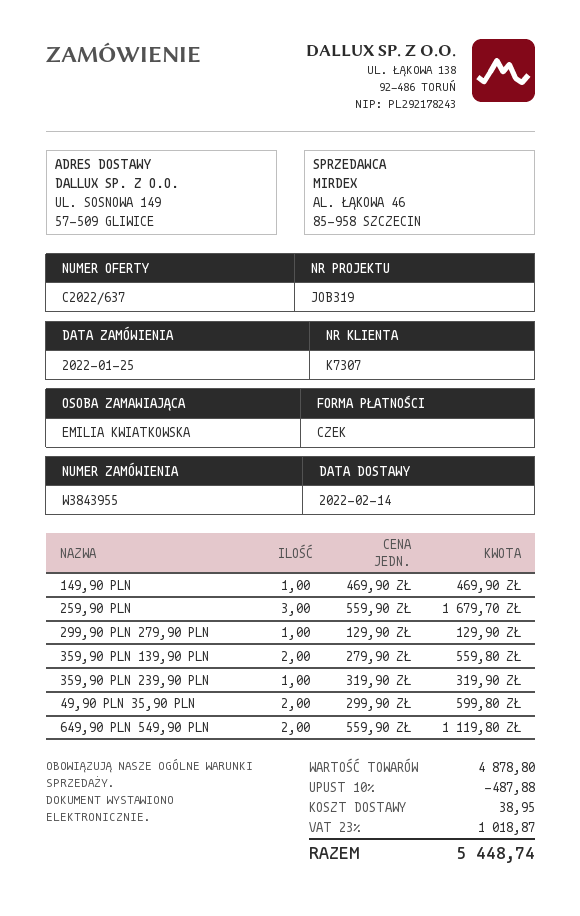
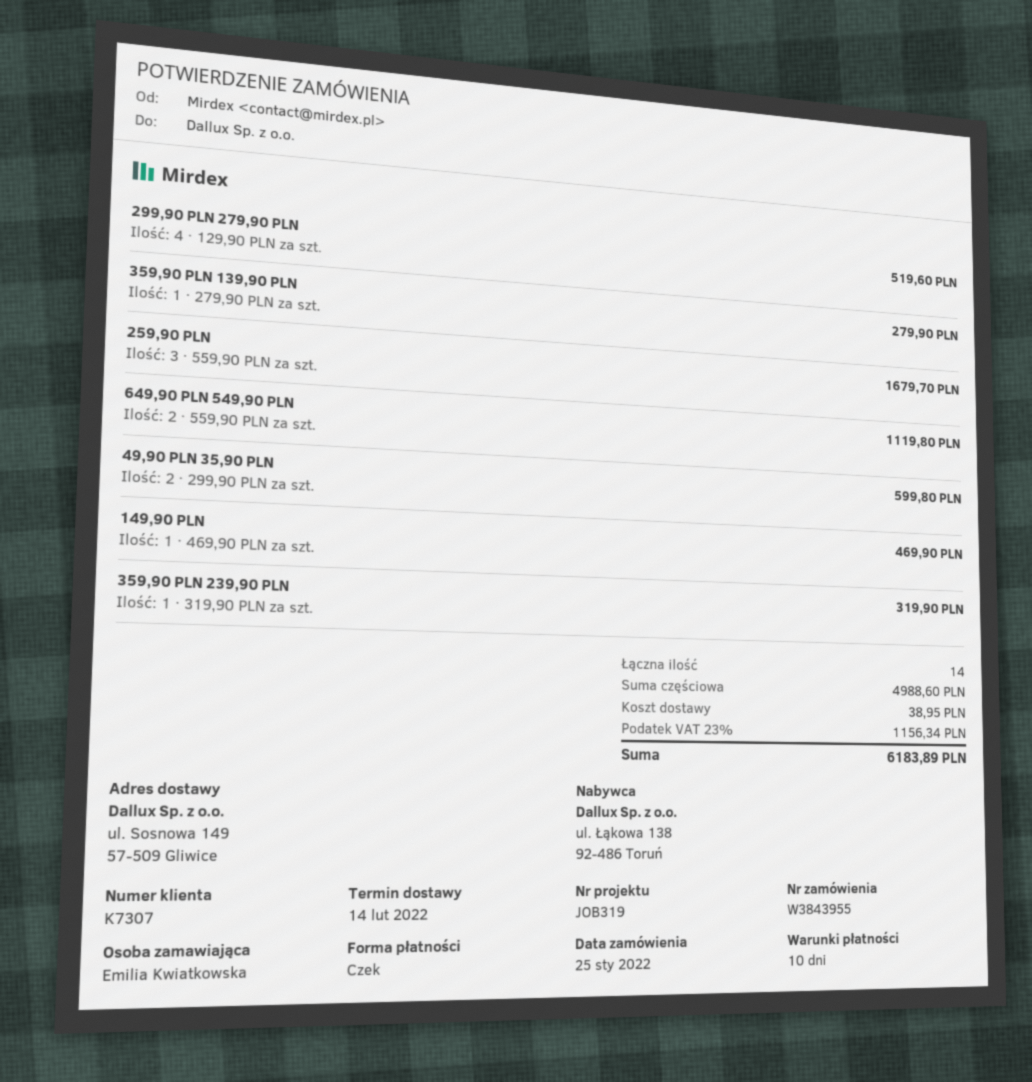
299,90 PLN 279,90 PLN: 1 x 129.90 = 129.90 -> 4 x 129.90 = 519.60
359,90 PLN 139,90 PLN: 2 x 279.90 = 559.80 -> 1 x 279.90 = 279.90
subtotal: 4878.80 -> 4988.60
discount: 10% = 487.88 -> none
tax: 23% = 1018.87 -> 23% = 1156.34
total: 5448.74 -> 6183.89

